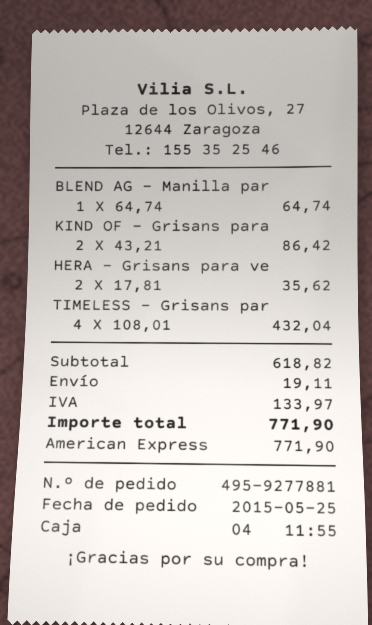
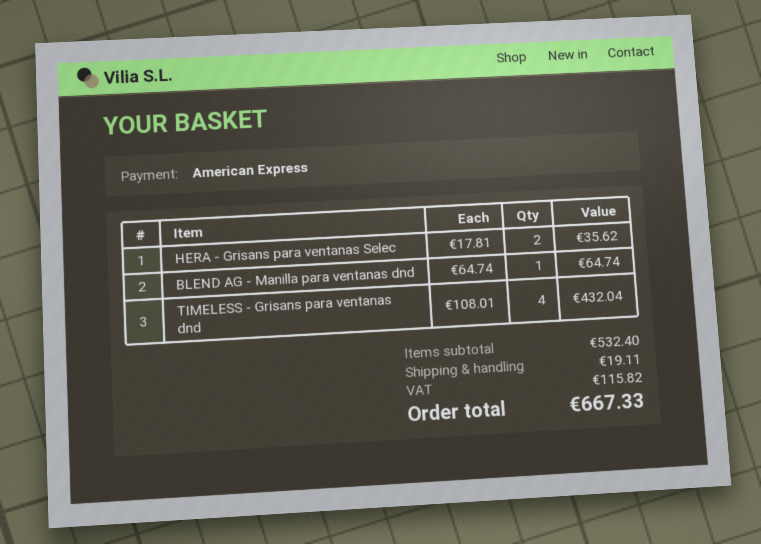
KIND OF - Grisans para: 2 x 43.21 = 86.42 -> none
subtotal: 618.82 -> 532.40
tax: 133.97 -> 115.82
total: 771.90 -> 667.33

